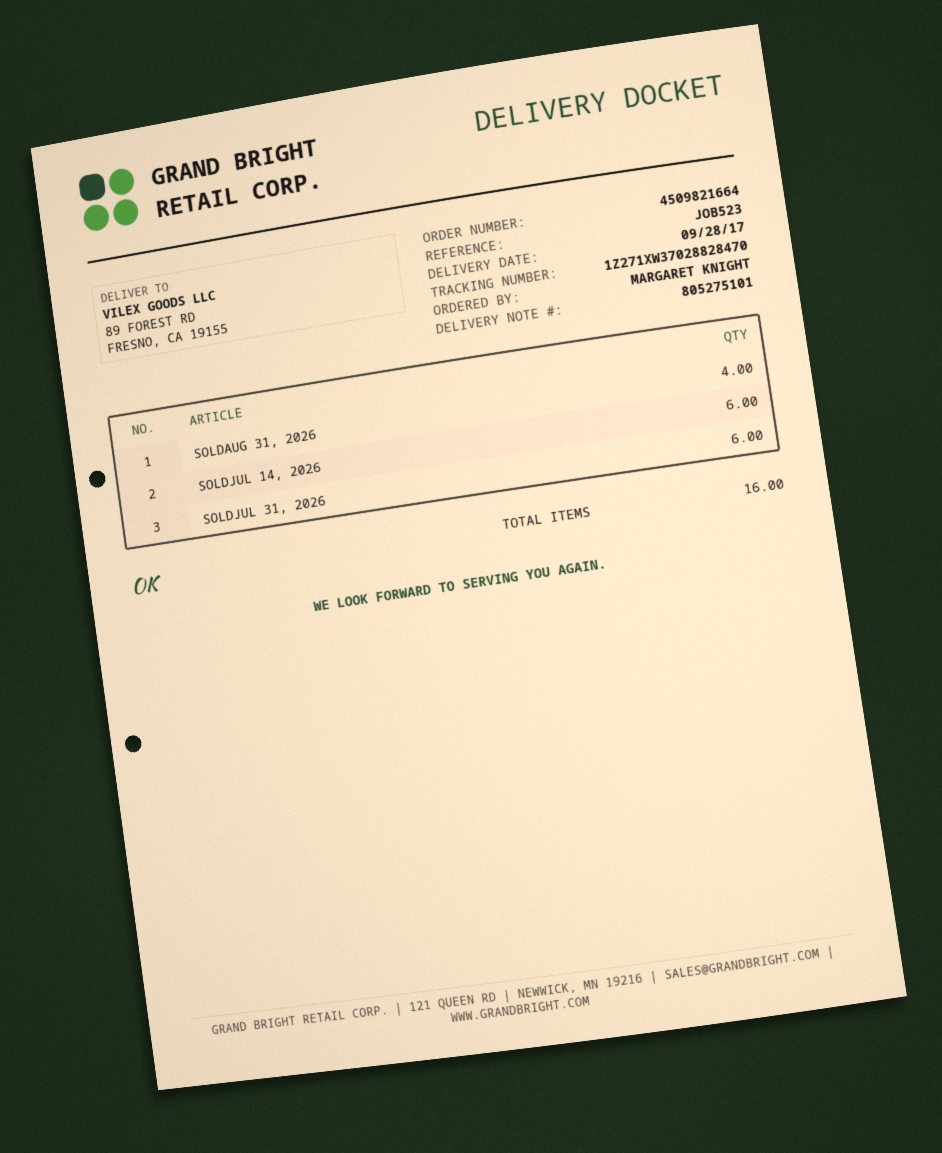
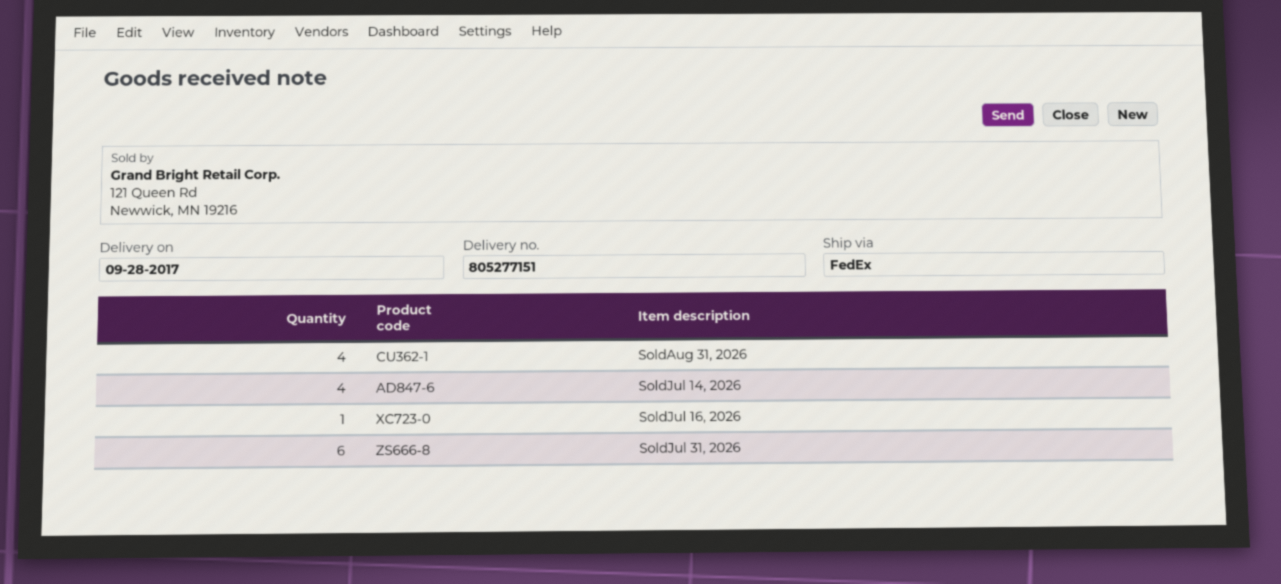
delivery note number: 805275101 -> 805277151
SOLDJUL 14, 2026: 6 -> 4
SoldJul 16, 2026: none -> 1

